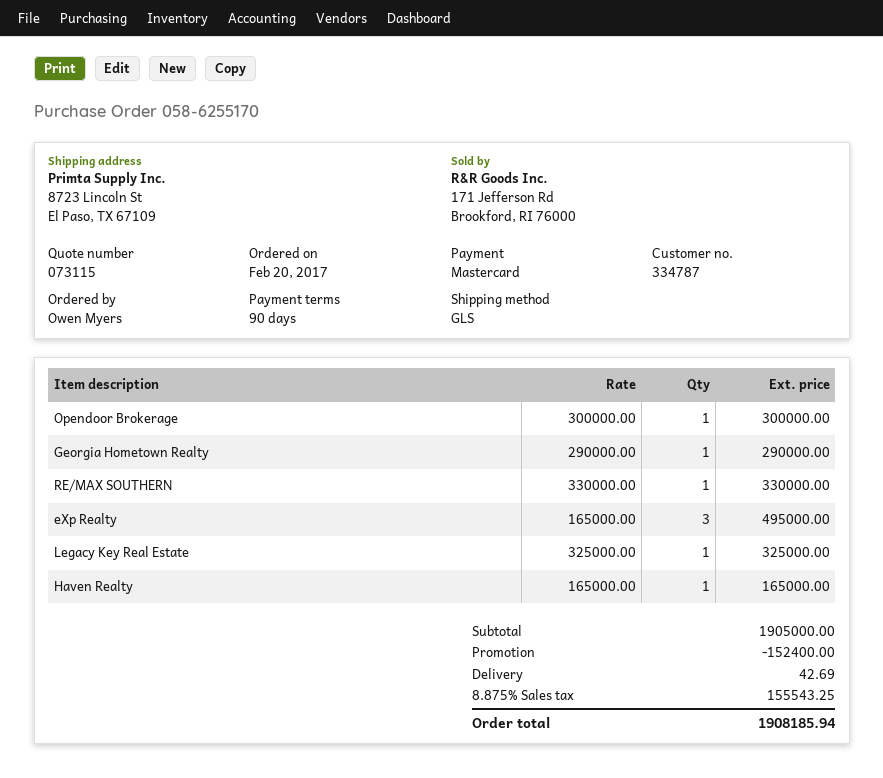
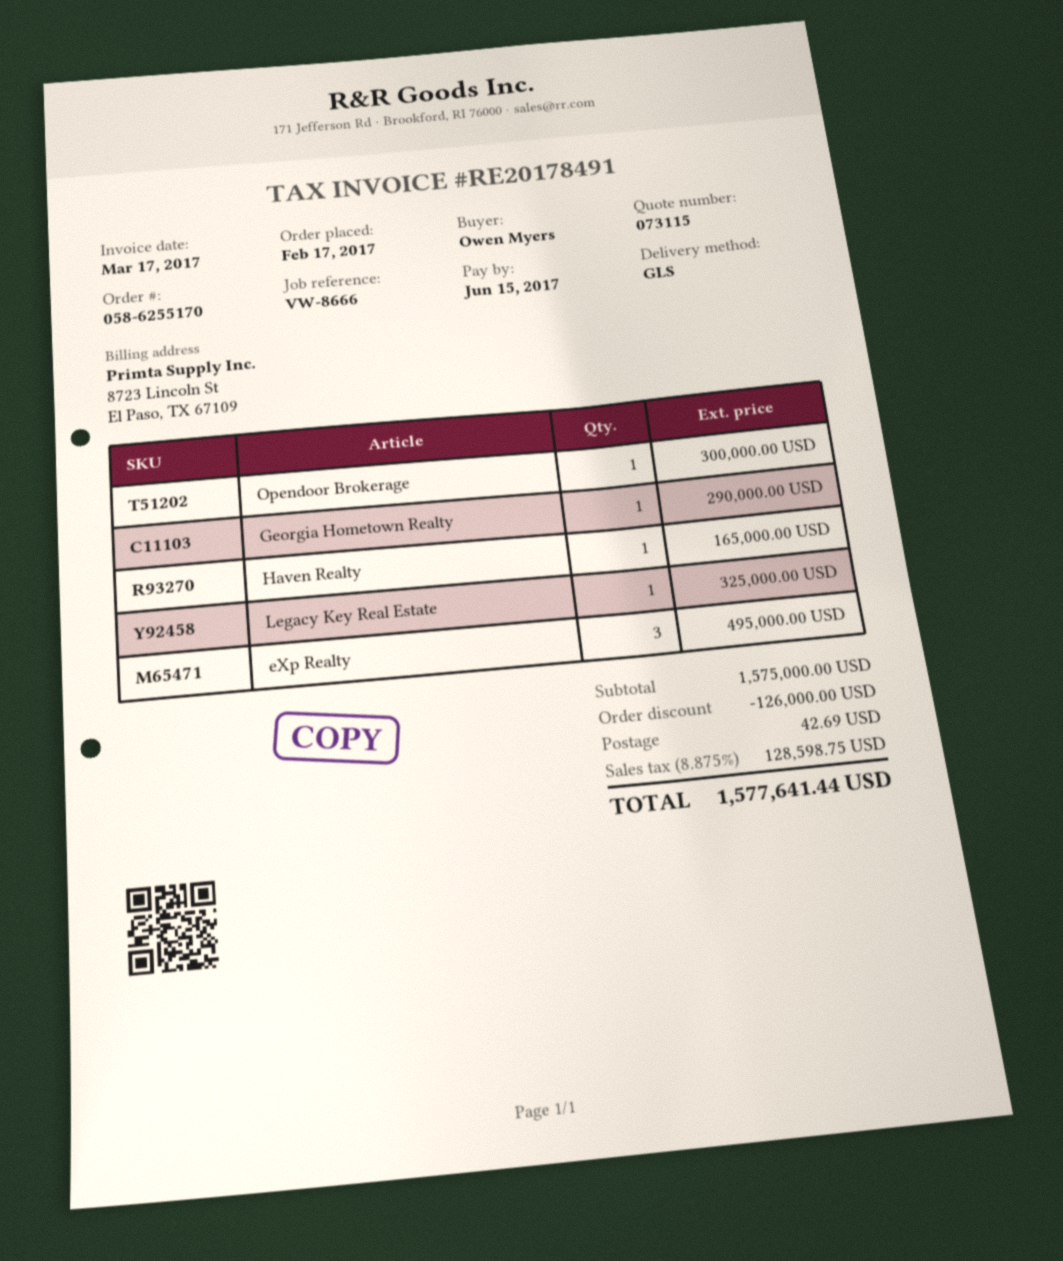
order date: 2017-02-20 -> 2017-02-17
RE/MAX SOUTHERN: 1 for 330000.00 -> none
subtotal: 1905000.00 -> 1575000.00
discount: 152400.00 -> 126000.00
tax: 8.875% = 155543.25 -> 8.875% = 128598.75
total: 1908185.94 -> 1577641.44

